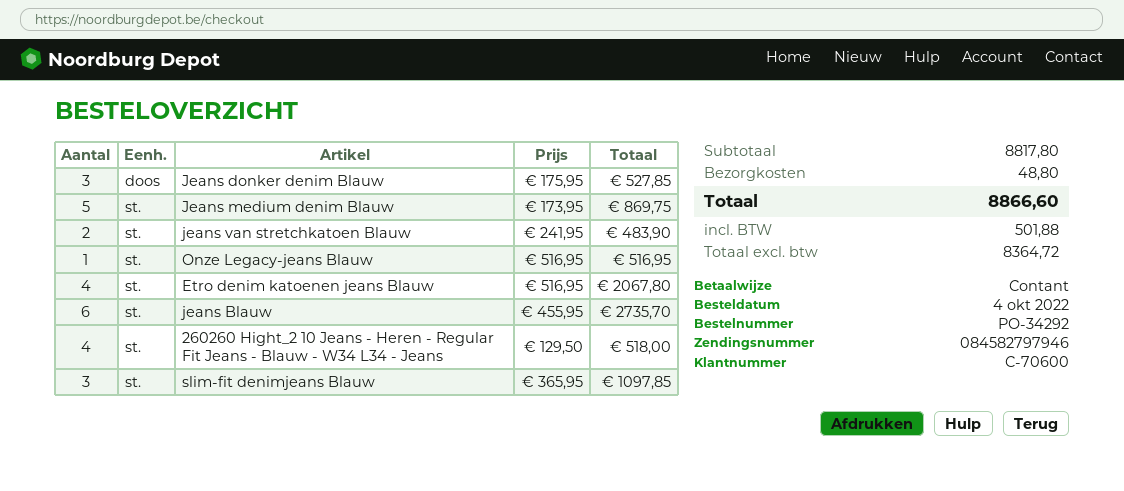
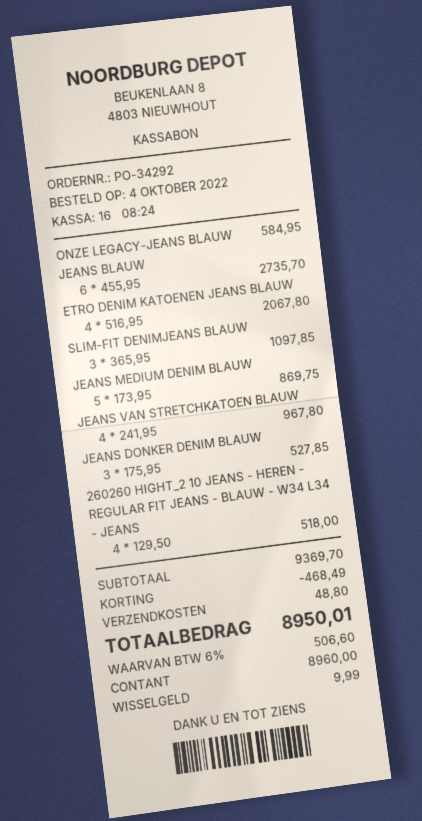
jeans van stretchkatoen Blauw: 2 x 241.95 = 483.90 -> 4 x 241.95 = 967.80
Onze Legacy-jeans Blauw: 1 x 516.95 = 516.95 -> 1 x 584.95 = 584.95
subtotal: 8817.80 -> 9369.70
discount: none -> 468.49
tax: 501.88 -> 506.60
total: 8866.60 -> 8950.01

